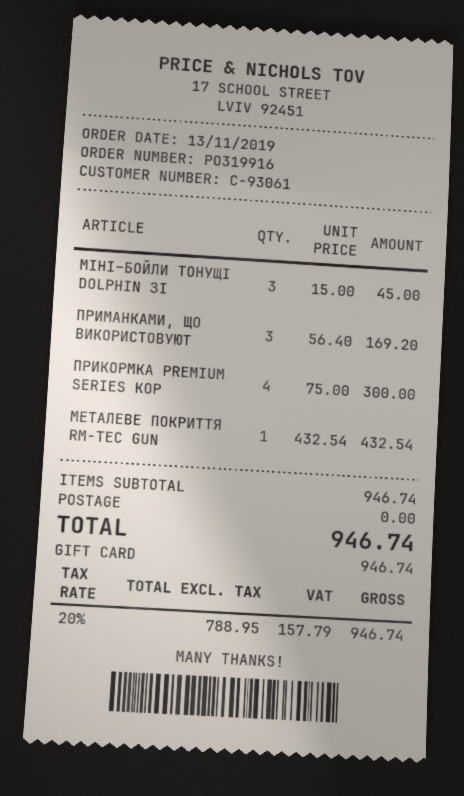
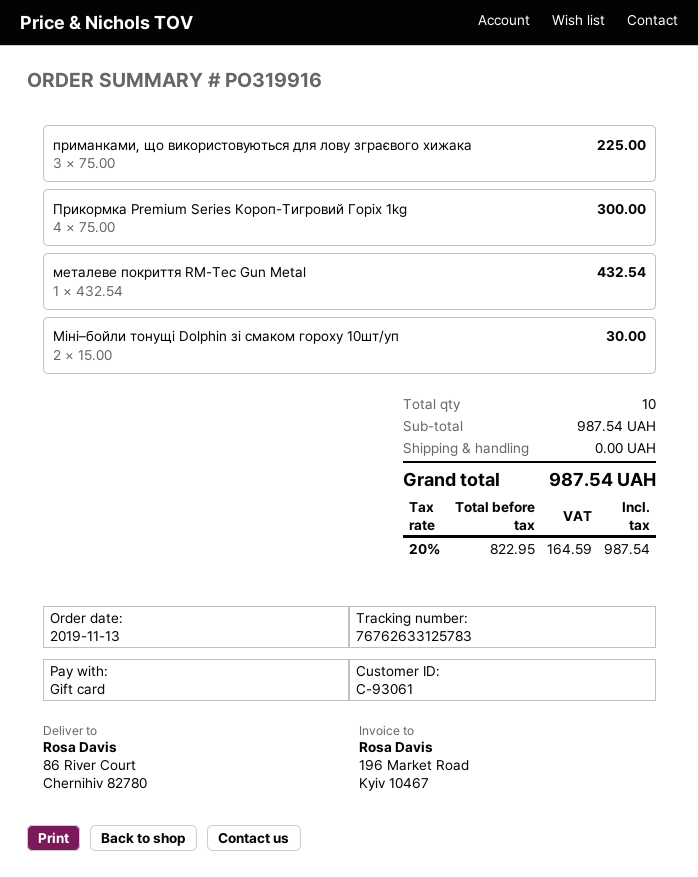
МІНІ–БОЙЛИ ТОНУЩІ DOLPHIN ЗІ: 3 x 15.00 = 45.00 -> 2 x 15.00 = 30.00
ПРИМАНКАМИ, ЩО ВИКОРИСТОВУЮТ: 3 x 56.40 = 169.20 -> 3 x 75.00 = 225.00
subtotal: 946.74 -> 987.54
net: 788.95 -> 822.95
tax: 20% = 157.79 -> 20% = 164.59
total: 946.74 -> 987.54

